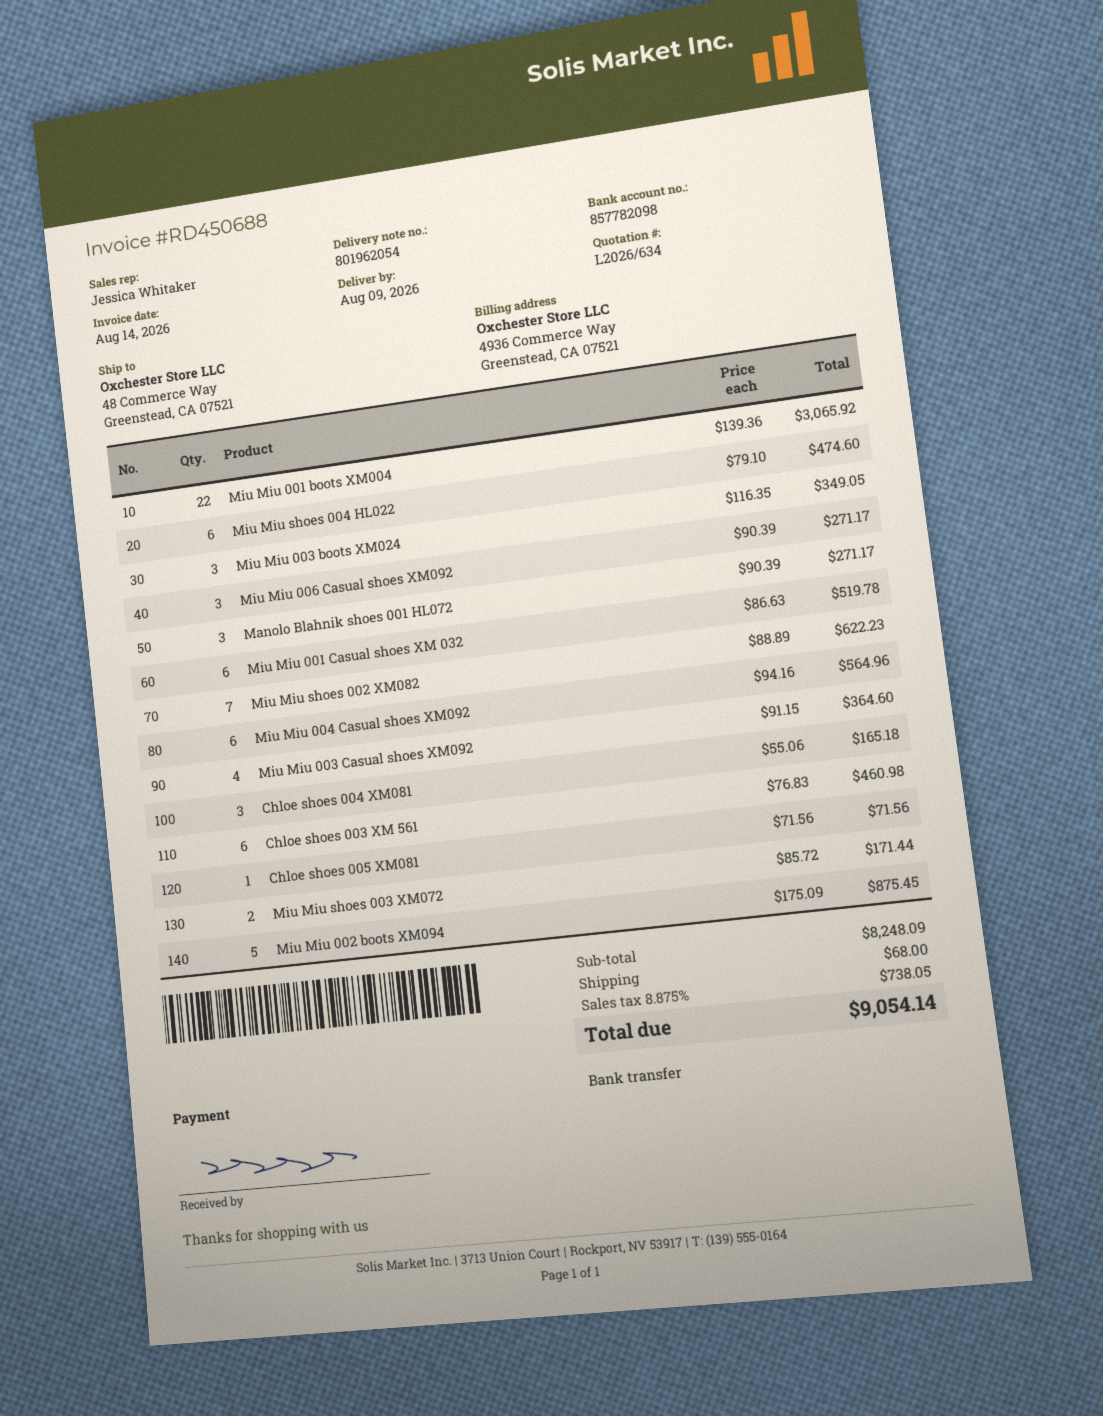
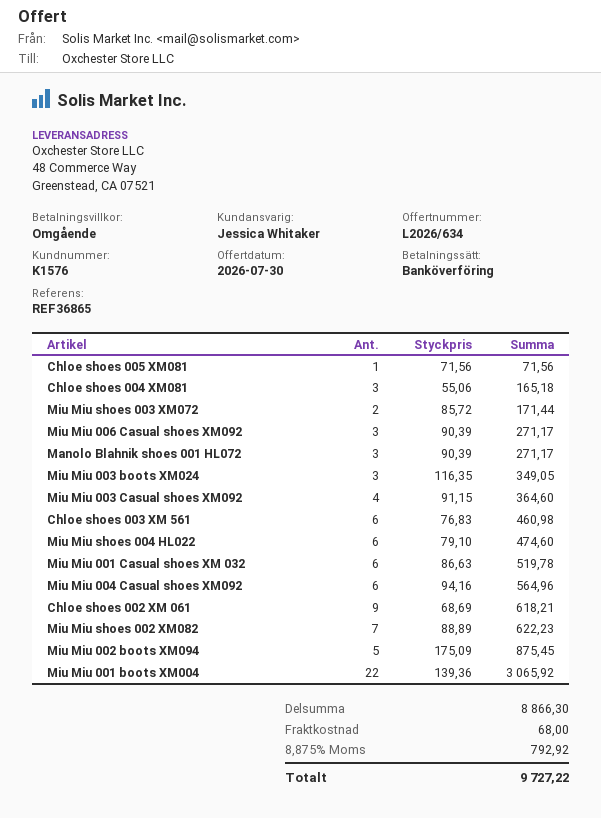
Chloe shoes 002 XM 061: none -> 9 x 68.69 = 618.21
subtotal: 8248.09 -> 8866.30
tax: 8.875% = 738.05 -> 8.875% = 792.92
total: 9054.14 -> 9727.22

